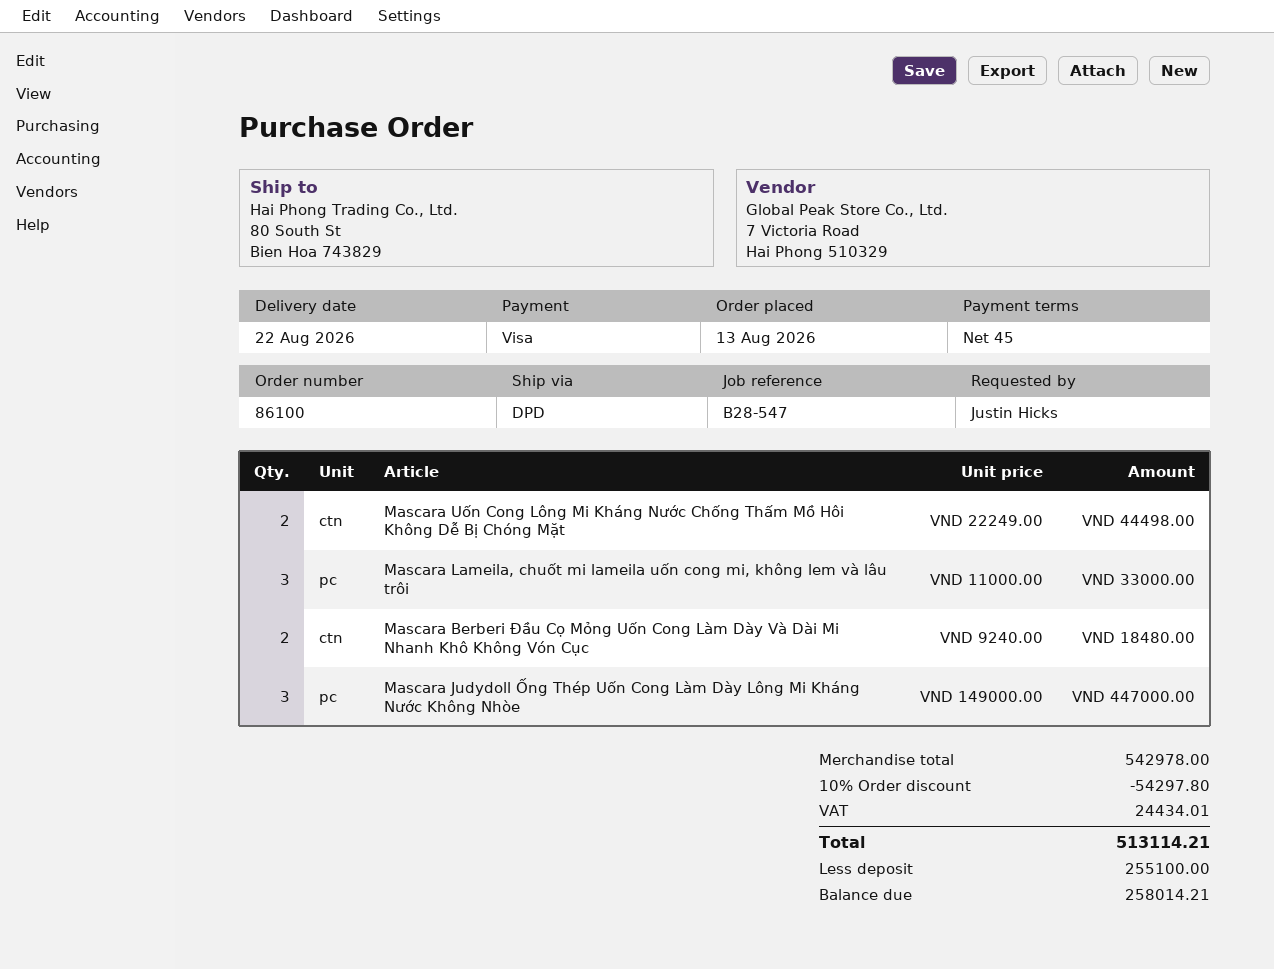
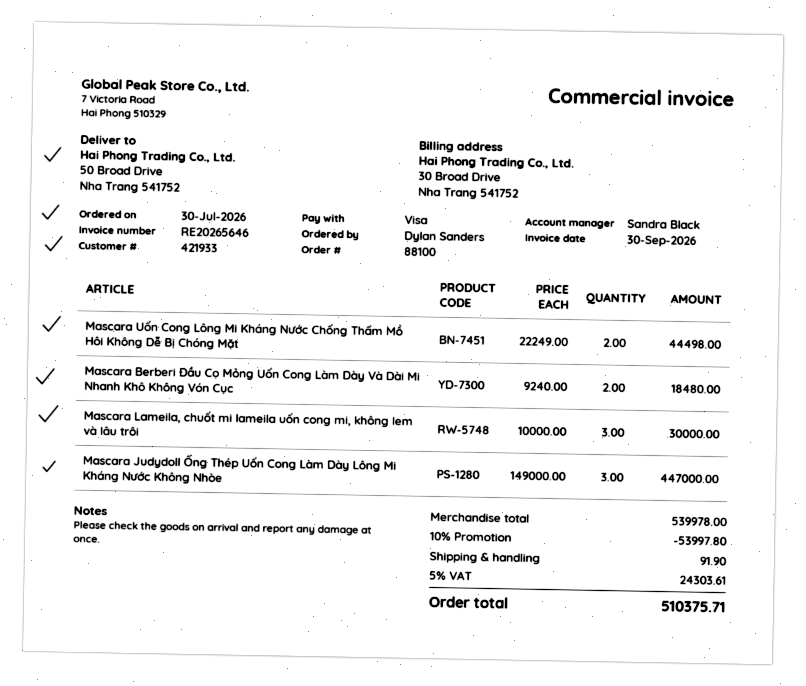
order number: 86100 -> 88100
order date: 2026-08-13 -> 2026-07-30
ordered by: Justin Hicks -> Dylan Sanders
ship to: 80 South St, Bien Hoa 743829 -> 50 Broad Drive, Nha Trang 541752
Mascara Lameila, chuốt mi lameila uốn cong mi, không lem và lâu trôi: 3 x 11000.00 = 33000.00 -> 3 x 10000.00 = 30000.00
subtotal: 542978.00 -> 539978.00
discount: 10% = 54297.80 -> 10% = 53997.80
shipping: none -> 91.90
tax: 24434.01 -> 24303.61
total: 513114.21 -> 510375.71

